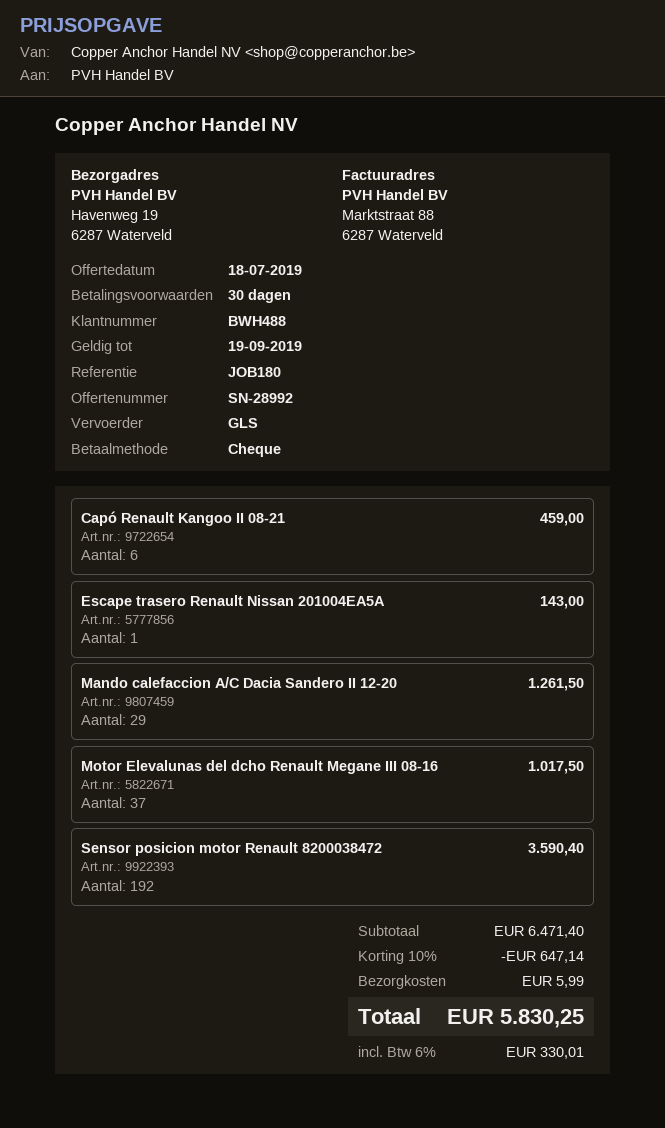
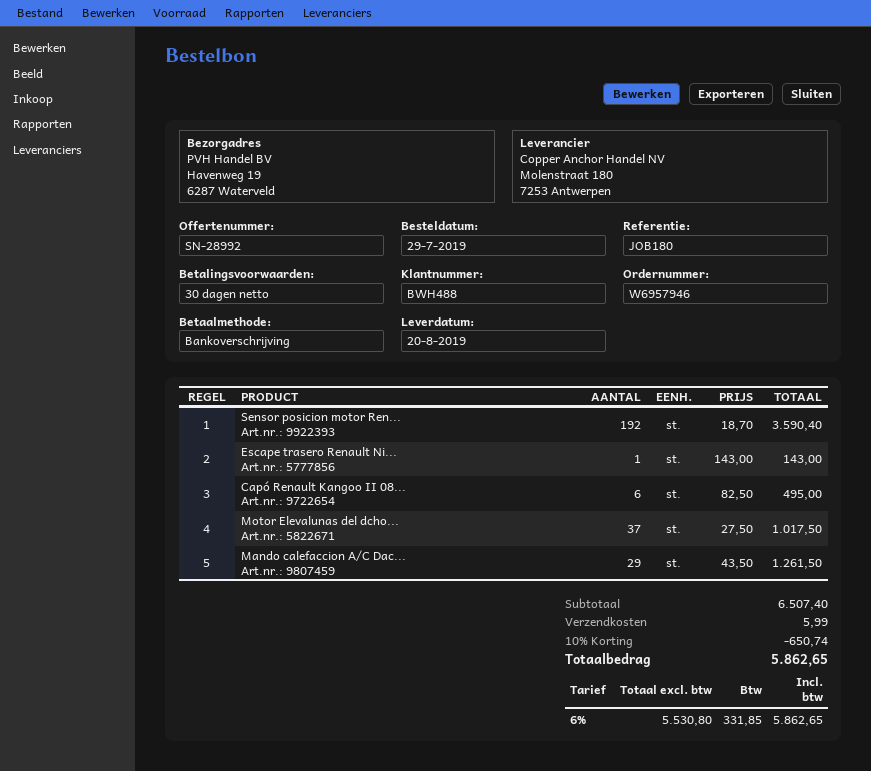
payment method: cheque -> bank transfer
Capó Renault Kangoo II 08-21: 6 for 459.00 -> 6 for 495.00
subtotal: 6471.40 -> 6507.40
discount: 10% = 647.14 -> 10% = 650.74
tax: 6% = 330.01 -> 6% = 331.85
total: 5830.25 -> 5862.65

